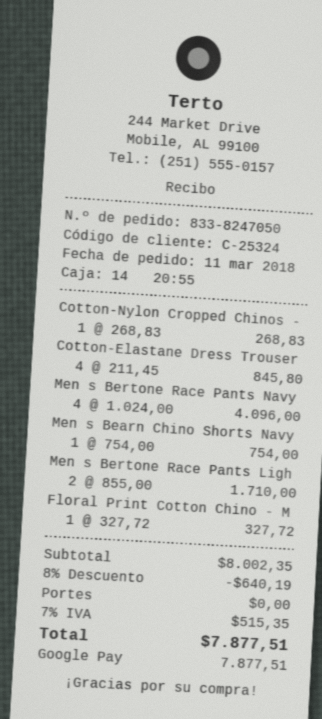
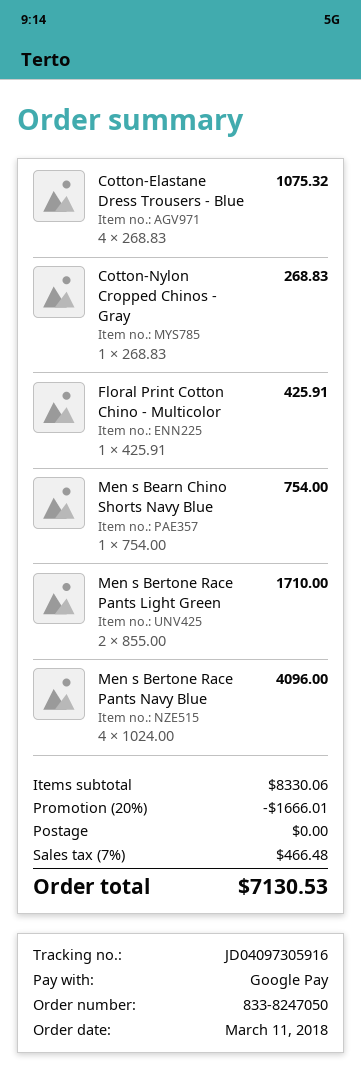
Cotton-Elastane Dress Trouser: 4 x 211.45 = 845.80 -> 4 x 268.83 = 1075.32
Floral Print Cotton Chino - M: 1 x 327.72 = 327.72 -> 1 x 425.91 = 425.91
subtotal: 8002.35 -> 8330.06
discount: 8% = 640.19 -> 20% = 1666.01
tax: 7% = 515.35 -> 7% = 466.48
total: 7877.51 -> 7130.53

